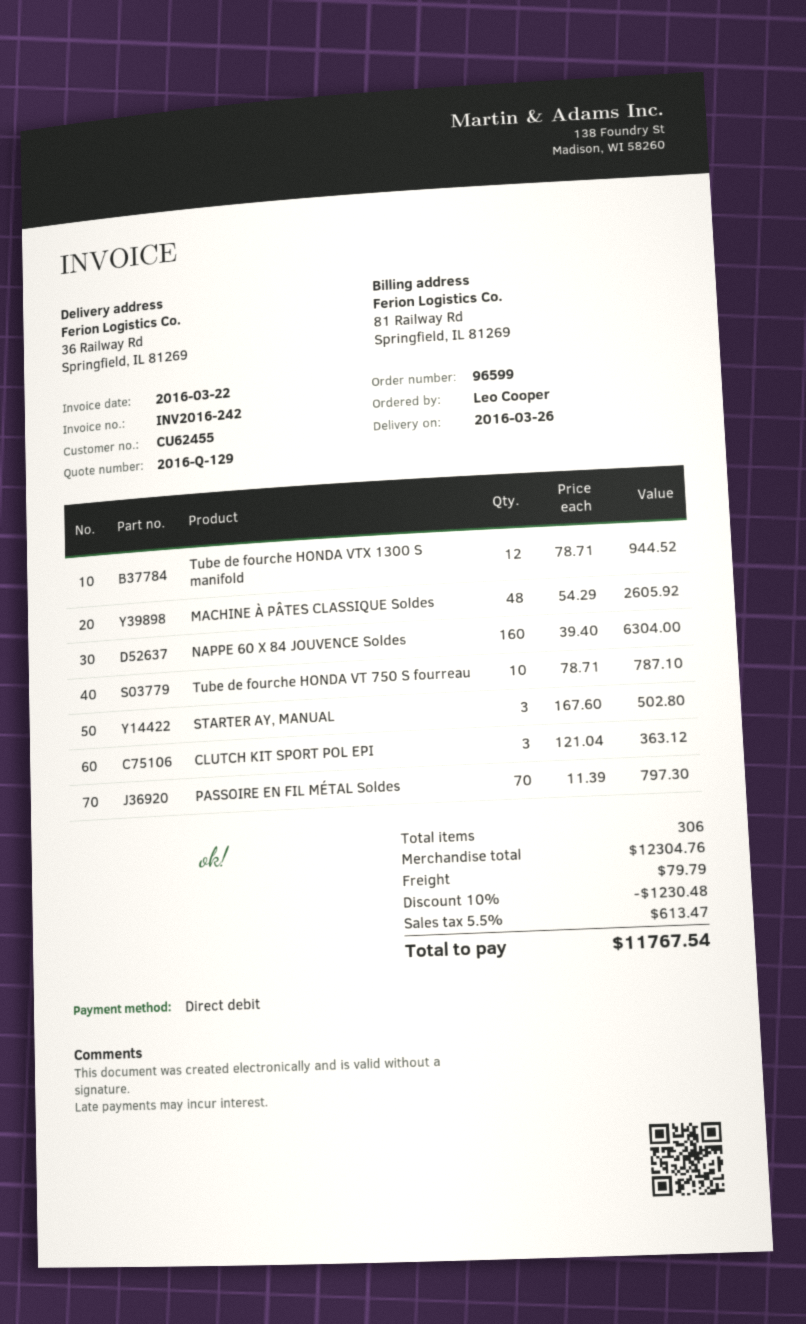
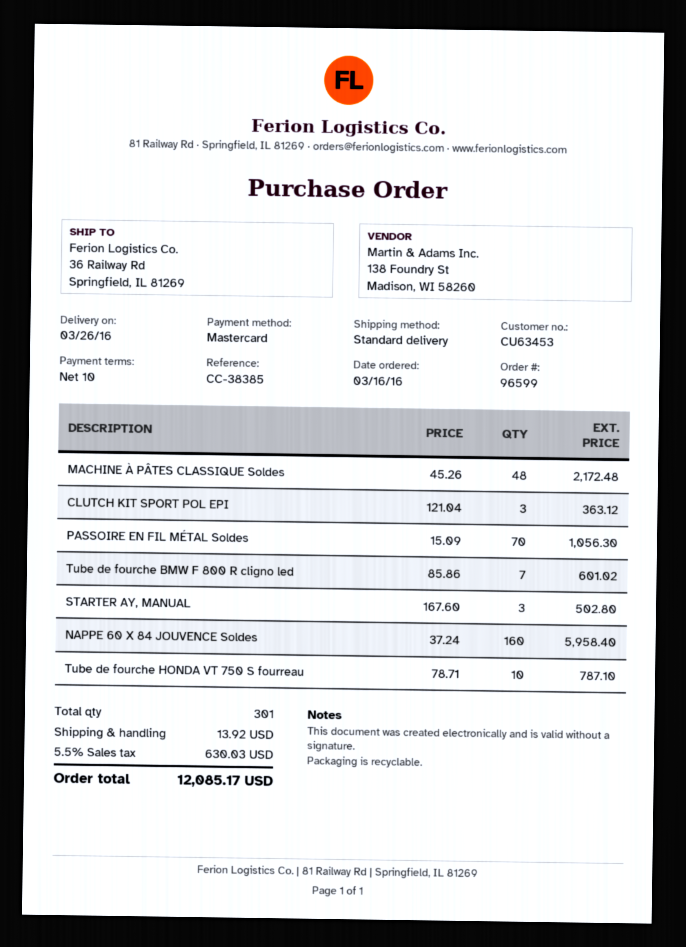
customer number: CU62455 -> CU63453
payment method: direct debit -> Mastercard
Tube de fourche HONDA VTX 1300 S manifold: 12 x 78.71 = 944.52 -> none
MACHINE À PÂTES CLASSIQUE Soldes: 48 x 54.29 = 2605.92 -> 48 x 45.26 = 2172.48
NAPPE 60 X 84 JOUVENCE Soldes: 160 x 39.40 = 6304.00 -> 160 x 37.24 = 5958.40
PASSOIRE EN FIL MÉTAL Soldes: 70 x 11.39 = 797.30 -> 70 x 15.09 = 1056.30
Tube de fourche BMW F 800 R cligno led: none -> 7 x 85.86 = 601.02
total quantity: 306 -> 301
discount: 10% = 1230.48 -> none
shipping: 79.79 -> 13.92
tax: 5.5% = 613.47 -> 5.5% = 630.03
total: 11767.54 -> 12085.17

